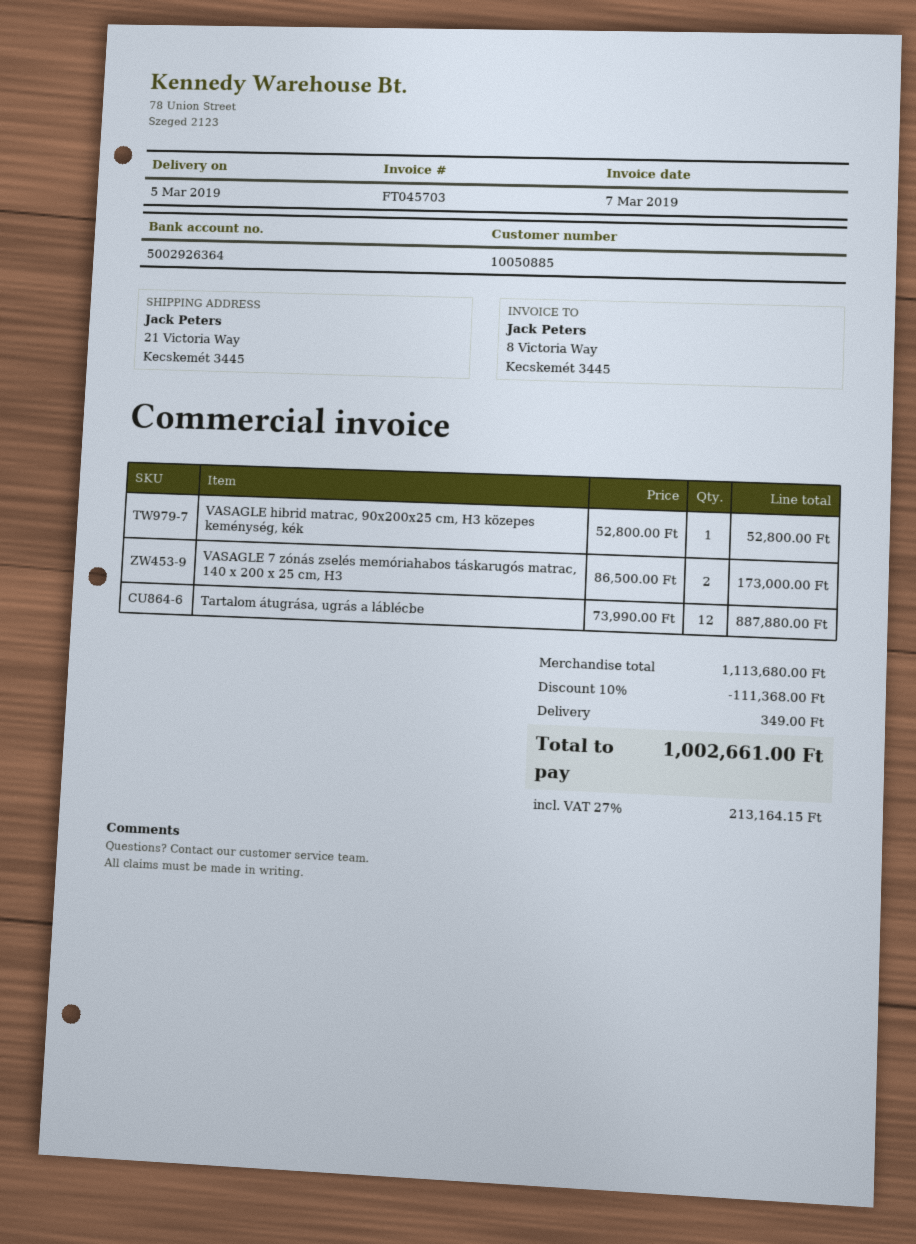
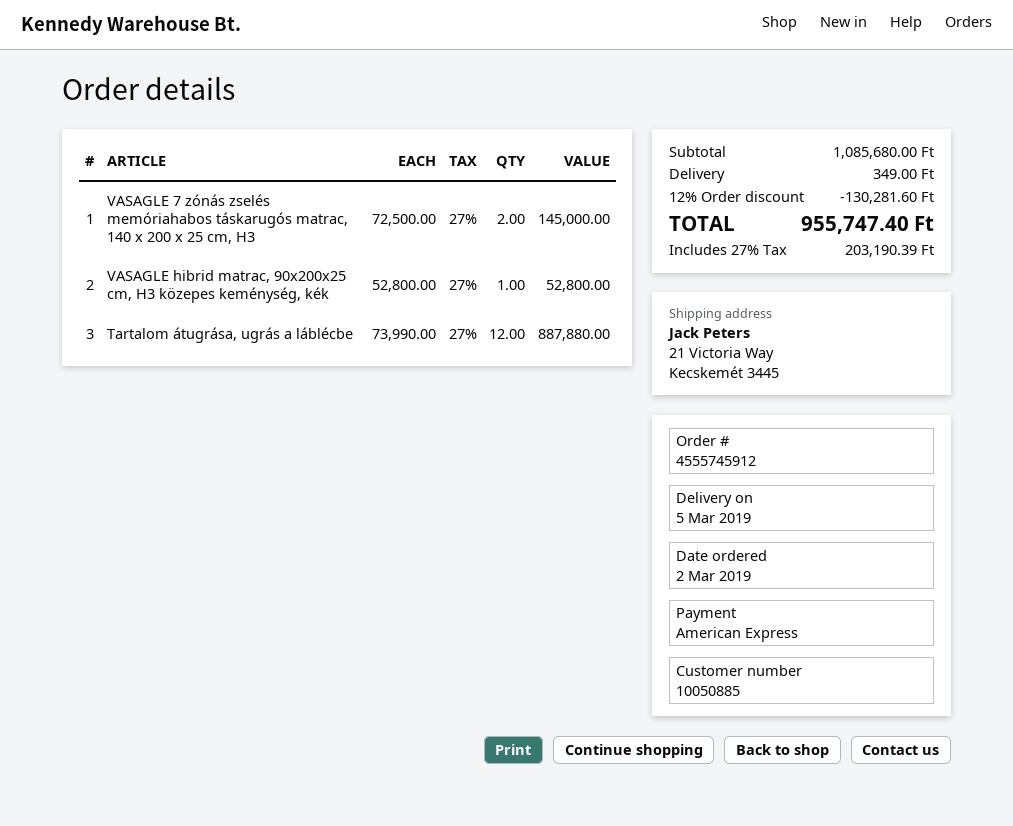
VASAGLE 7 zónás zselés memóriahabos táskarugós matrac, 140 x 200 x 25 cm, H3: 2 x 86500.00 = 173000.00 -> 2 x 72500.00 = 145000.00
subtotal: 1113680.00 -> 1085680.00
discount: 10% = 111368.00 -> 12% = 130281.60
tax: 27% = 213164.15 -> 27% = 203190.39
total: 1002661.00 -> 955747.40

